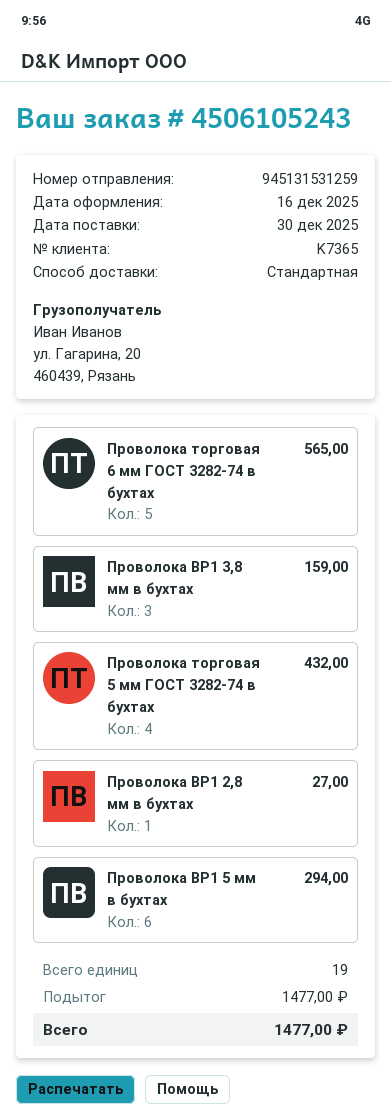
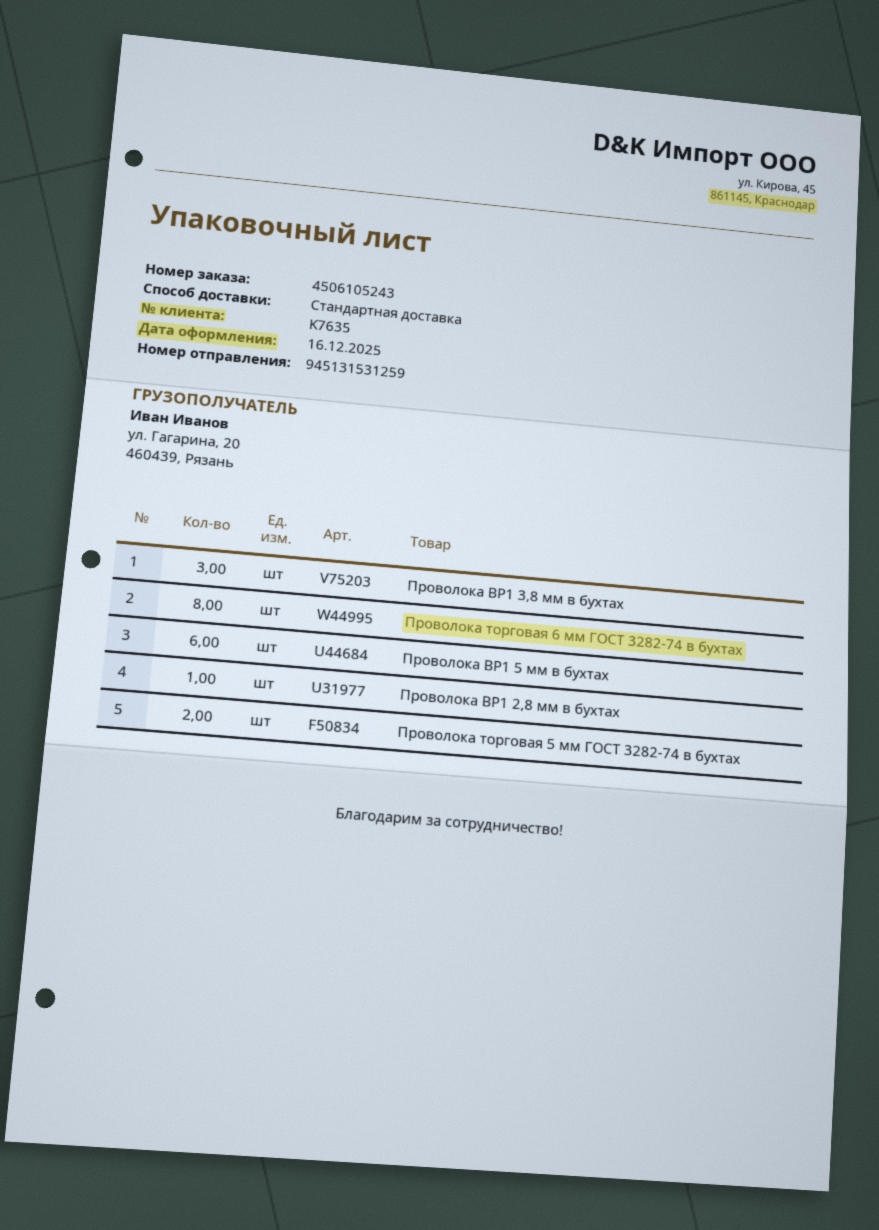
customer number: K7365 -> K7635
Проволока торговая 6 мм ГОСТ 3282-74 в бухтах: 5 -> 8
Проволока торговая 5 мм ГОСТ 3282-74 в бухтах: 4 -> 2

